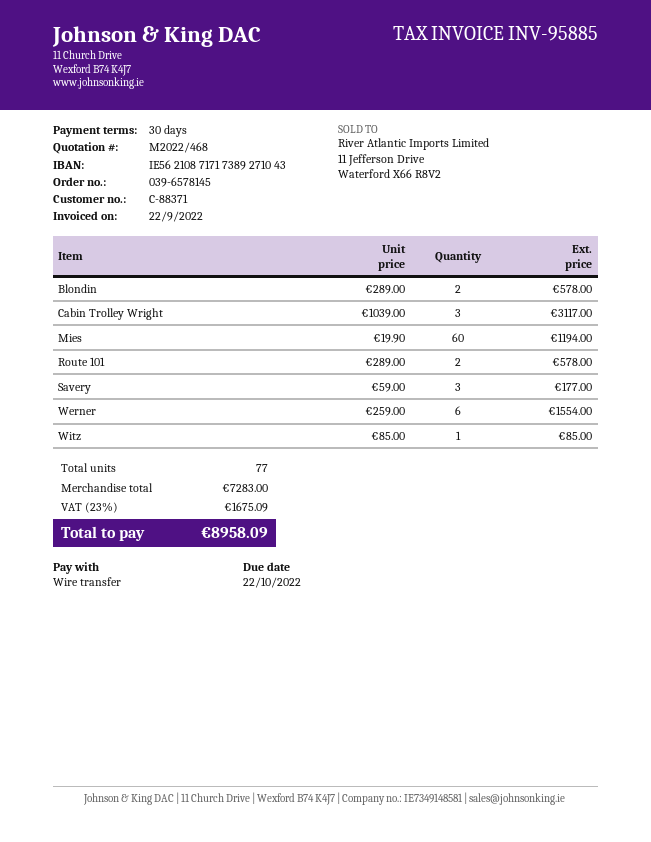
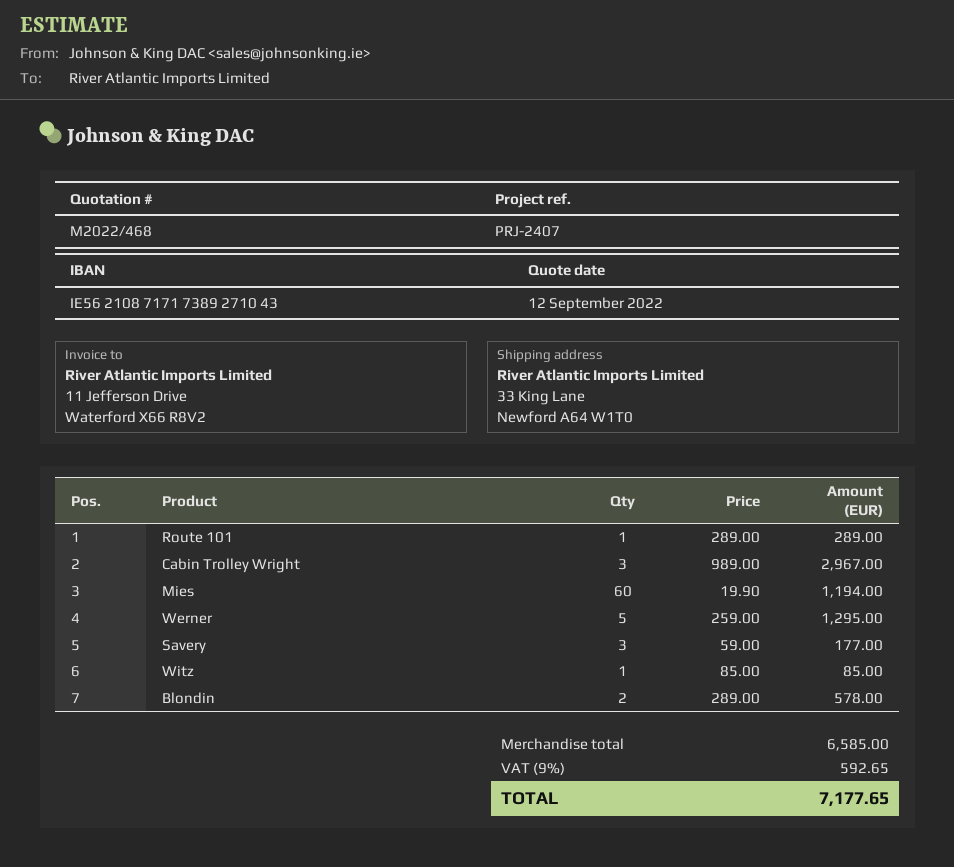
Cabin Trolley Wright: 3 x 1039.00 = 3117.00 -> 3 x 989.00 = 2967.00
Route 101: 2 x 289.00 = 578.00 -> 1 x 289.00 = 289.00
Werner: 6 x 259.00 = 1554.00 -> 5 x 259.00 = 1295.00
subtotal: 7283.00 -> 6585.00
tax: 23% = 1675.09 -> 9% = 592.65
total: 8958.09 -> 7177.65

